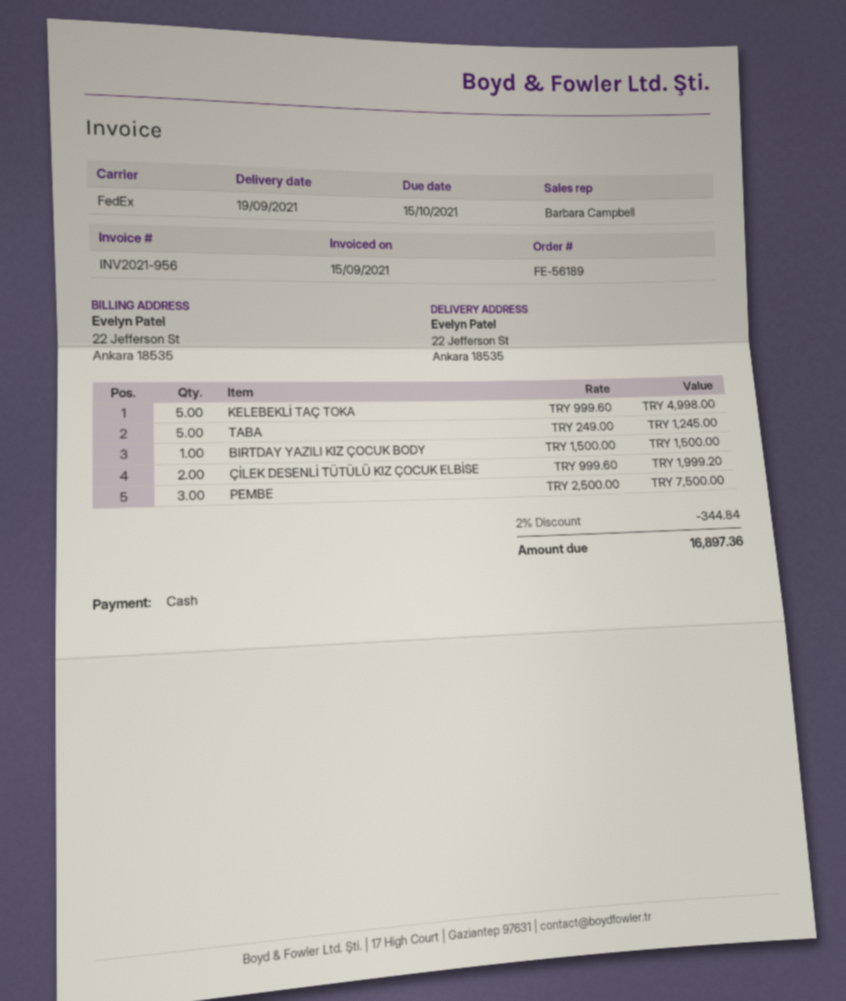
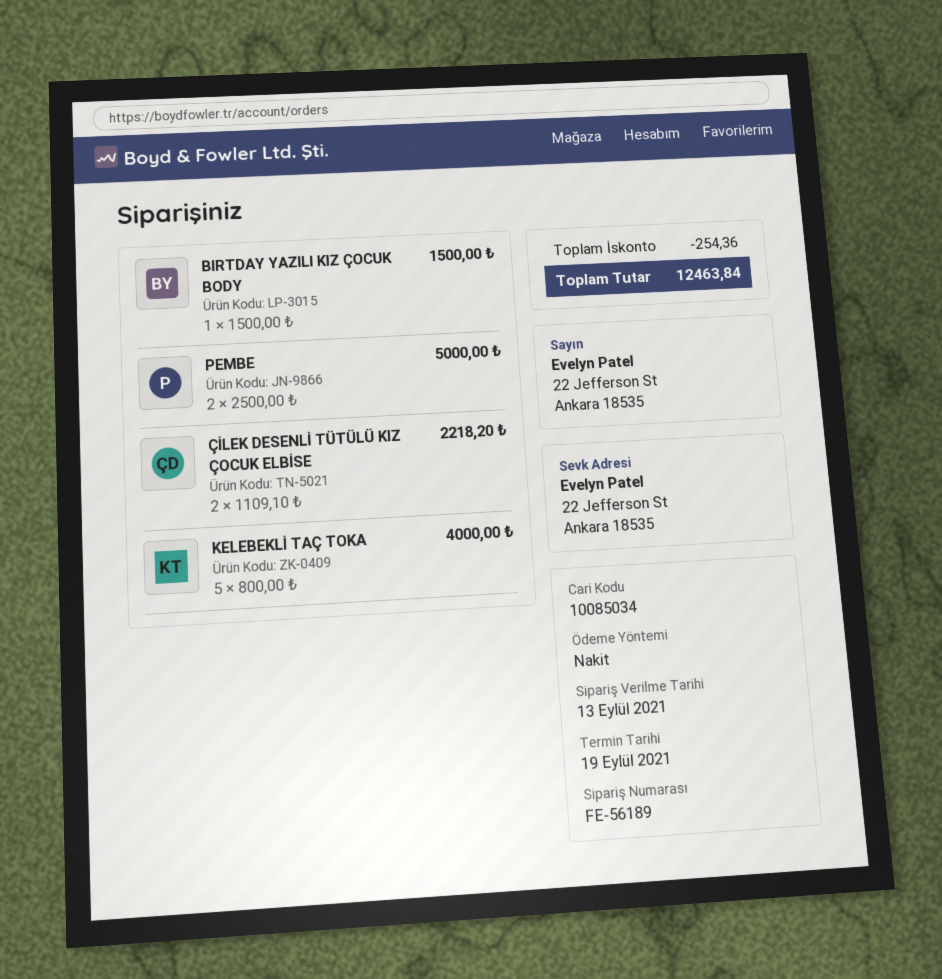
KELEBEKLİ TAÇ TOKA: 5 x 999.60 = 4998.00 -> 5 x 800.00 = 4000.00
TABA: 5 x 249.00 = 1245.00 -> none
ÇİLEK DESENLİ TÜTÜLÜ KIZ ÇOCUK ELBİSE: 2 x 999.60 = 1999.20 -> 2 x 1109.10 = 2218.20
PEMBE: 3 x 2500.00 = 7500.00 -> 2 x 2500.00 = 5000.00
discount: 344.84 -> 254.36
total: 16897.36 -> 12463.84

